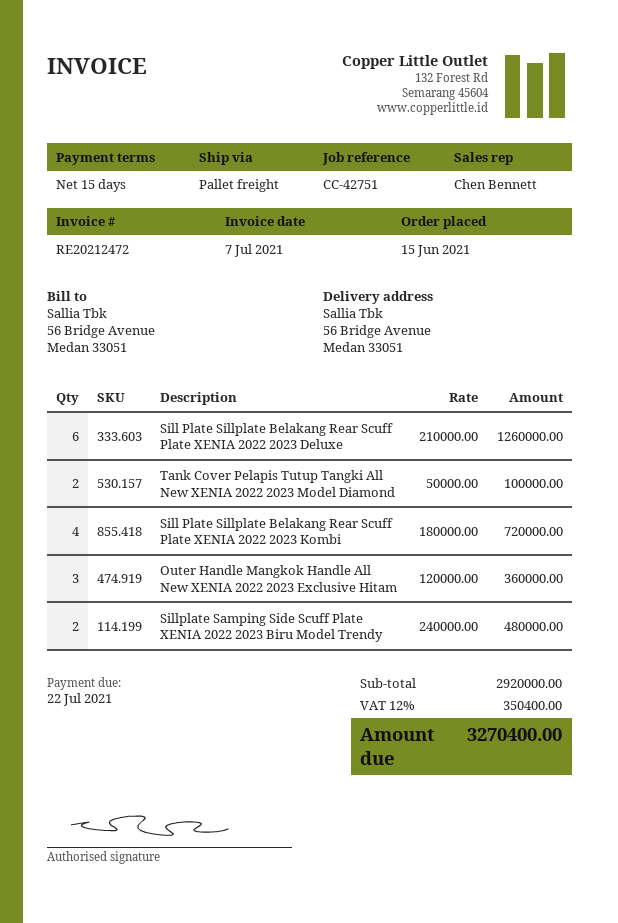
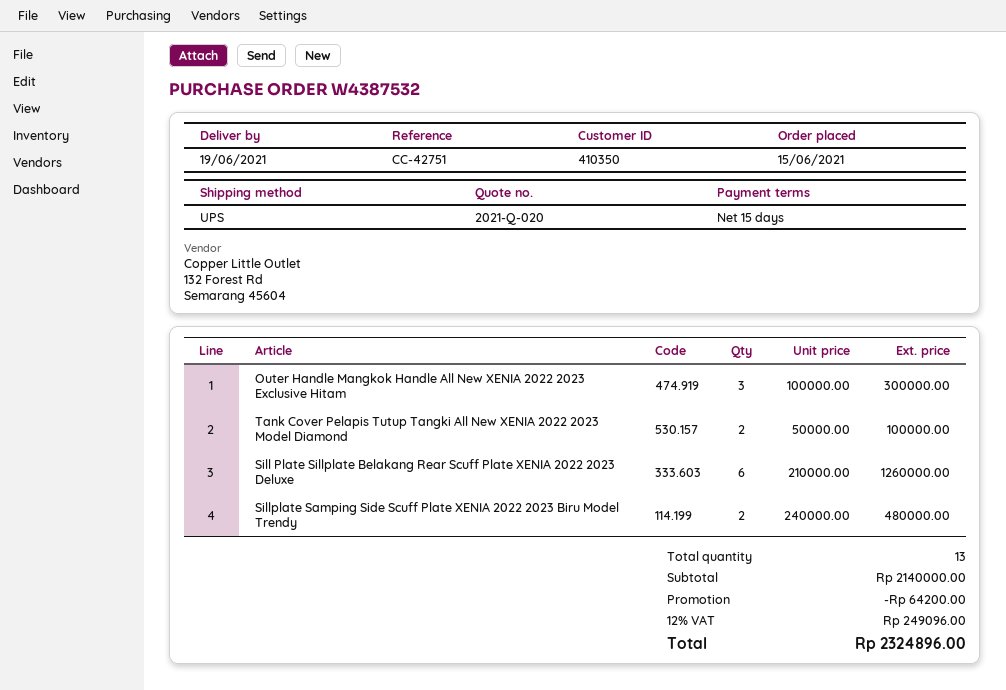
shipping method: pallet freight -> UPS
Sill Plate Sillplate Belakang Rear Scuff Plate XENIA 2022 2023 Kombi: 4 x 180000.00 = 720000.00 -> none
Outer Handle Mangkok Handle All New XENIA 2022 2023 Exclusive Hitam: 3 x 120000.00 = 360000.00 -> 3 x 100000.00 = 300000.00
subtotal: 2920000.00 -> 2140000.00
discount: none -> 64200.00
tax: 12% = 350400.00 -> 12% = 249096.00
total: 3270400.00 -> 2324896.00

